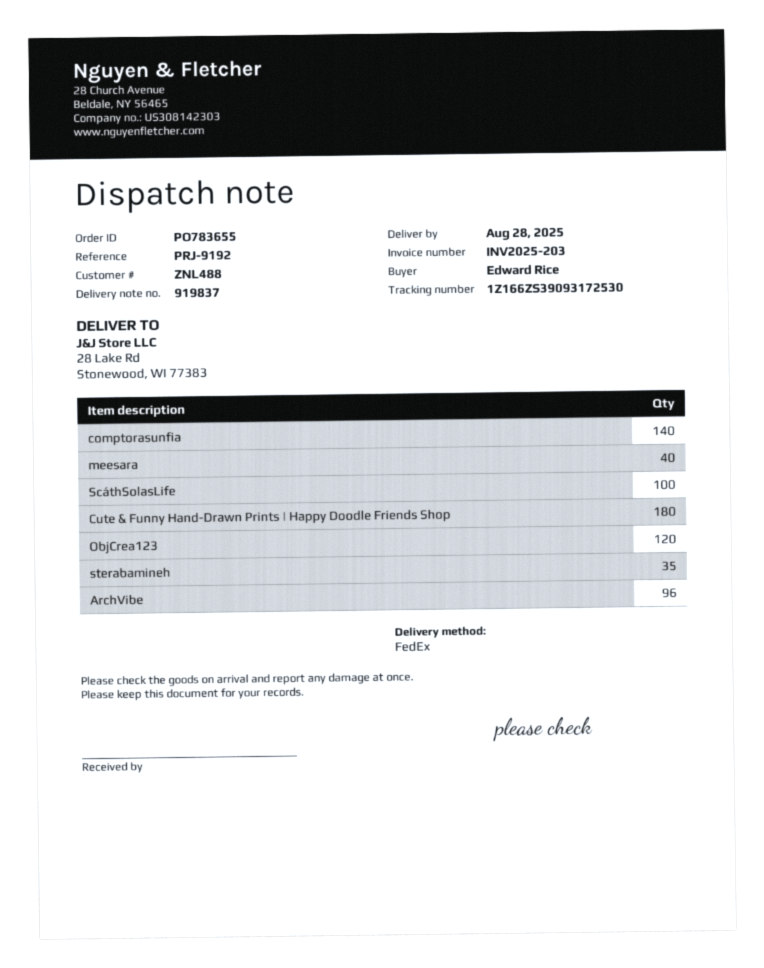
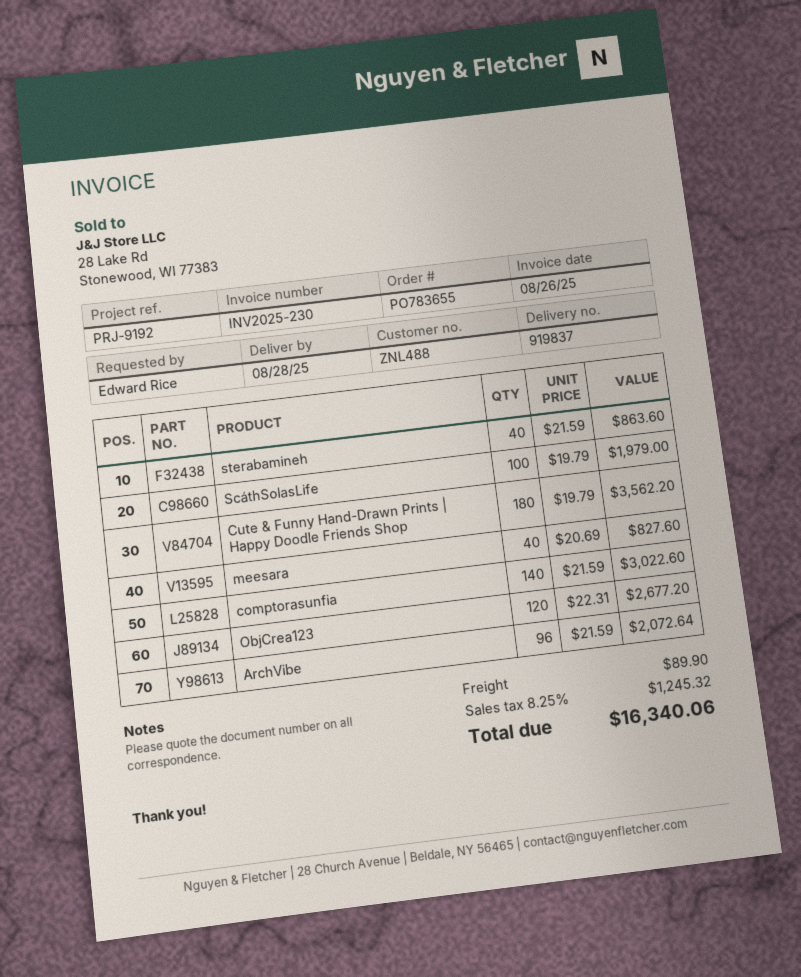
invoice number: INV2025-203 -> INV2025-230
sterabamineh: 35 -> 40

